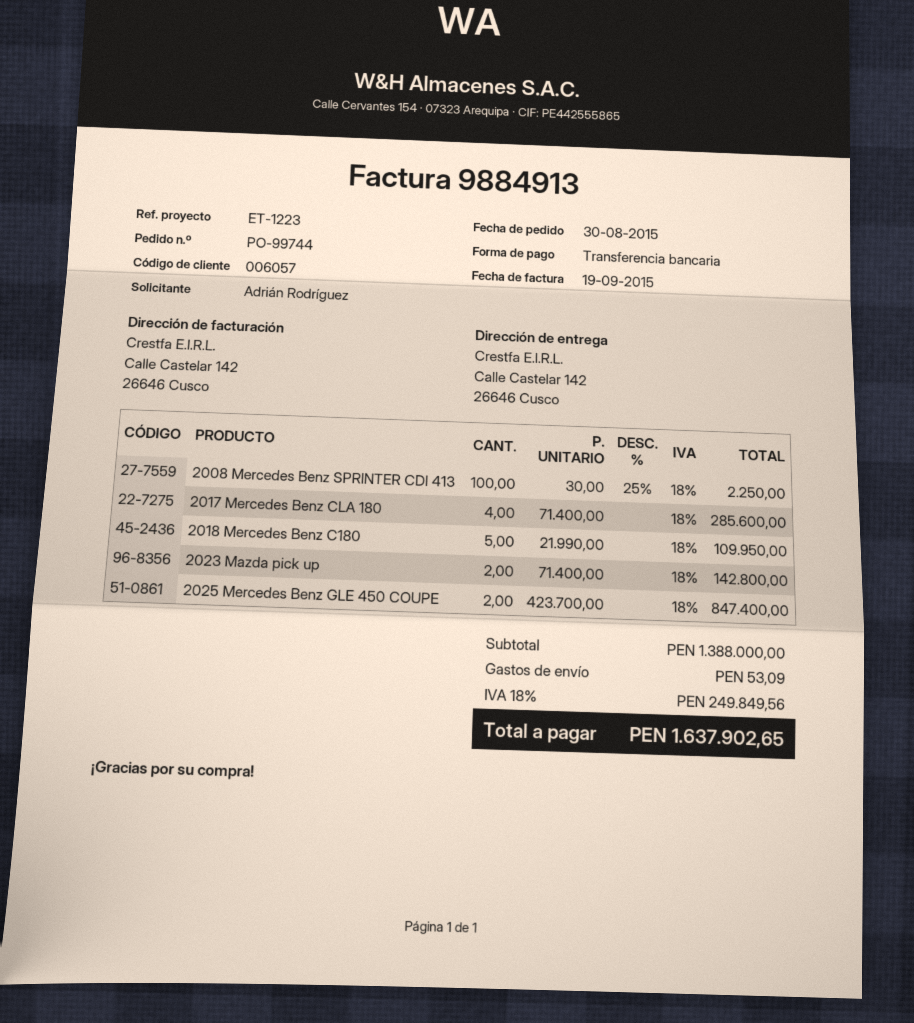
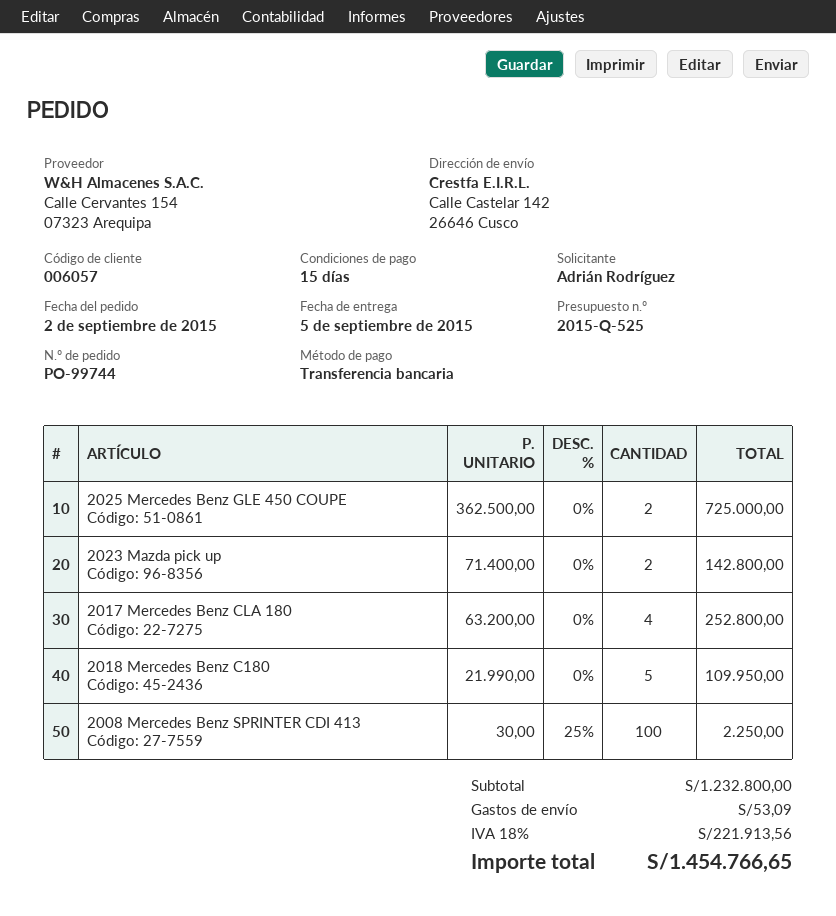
order date: 2015-08-30 -> 2015-09-02
2017 Mercedes Benz CLA 180: 4 x 71400.00 = 285600.00 -> 4 x 63200.00 = 252800.00
2025 Mercedes Benz GLE 450 COUPE: 2 x 423700.00 = 847400.00 -> 2 x 362500.00 = 725000.00
subtotal: 1388000.00 -> 1232800.00
tax: 18% = 249849.56 -> 18% = 221913.56
total: 1637902.65 -> 1454766.65

